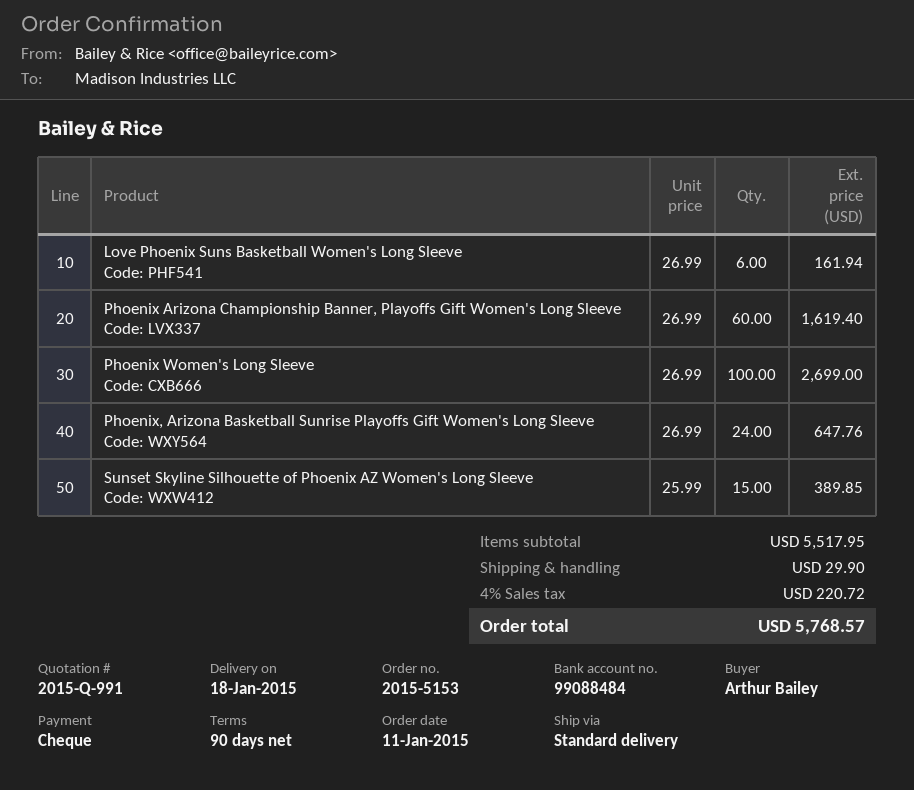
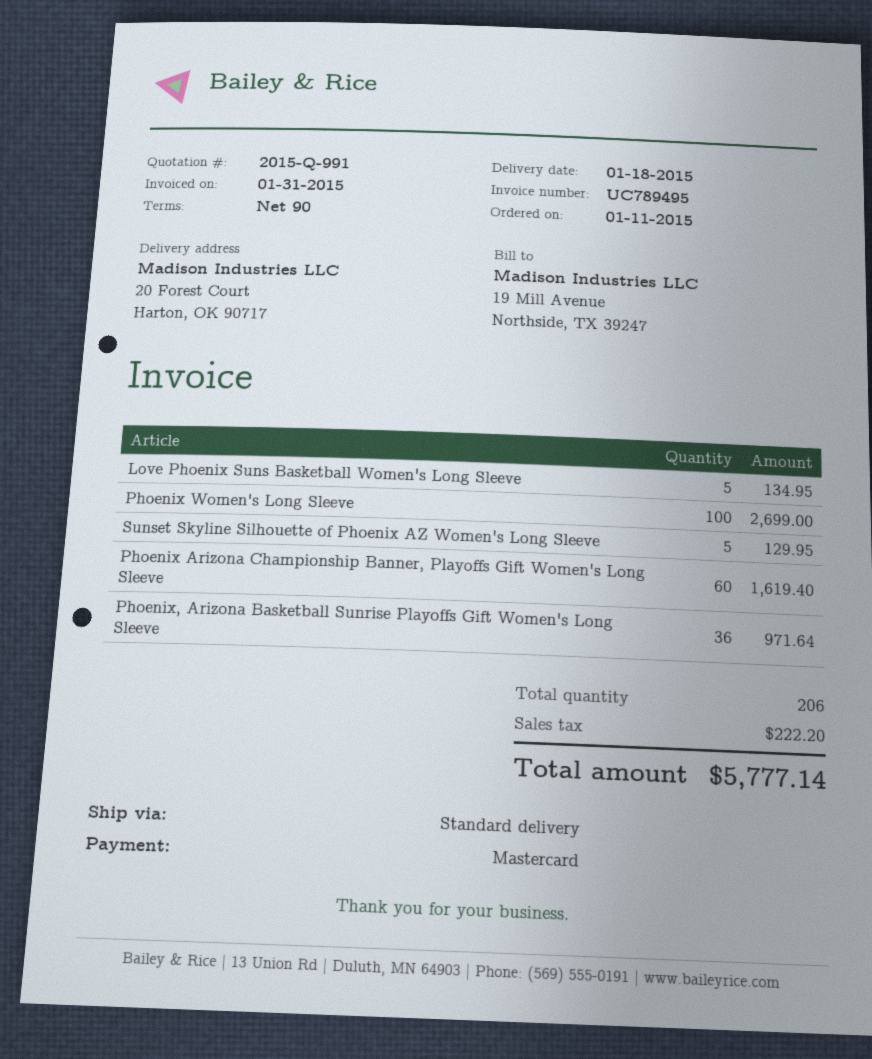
payment method: cheque -> Mastercard
Love Phoenix Suns Basketball Women's Long Sleeve: 6 for 161.94 -> 5 for 134.95
Phoenix, Arizona Basketball Sunrise Playoffs Gift Women's Long Sleeve: 24 for 647.76 -> 36 for 971.64
Sunset Skyline Silhouette of Phoenix AZ Women's Long Sleeve: 15 for 389.85 -> 5 for 129.95
shipping: 29.90 -> none
tax: 220.72 -> 222.20
total: 5768.57 -> 5777.14

